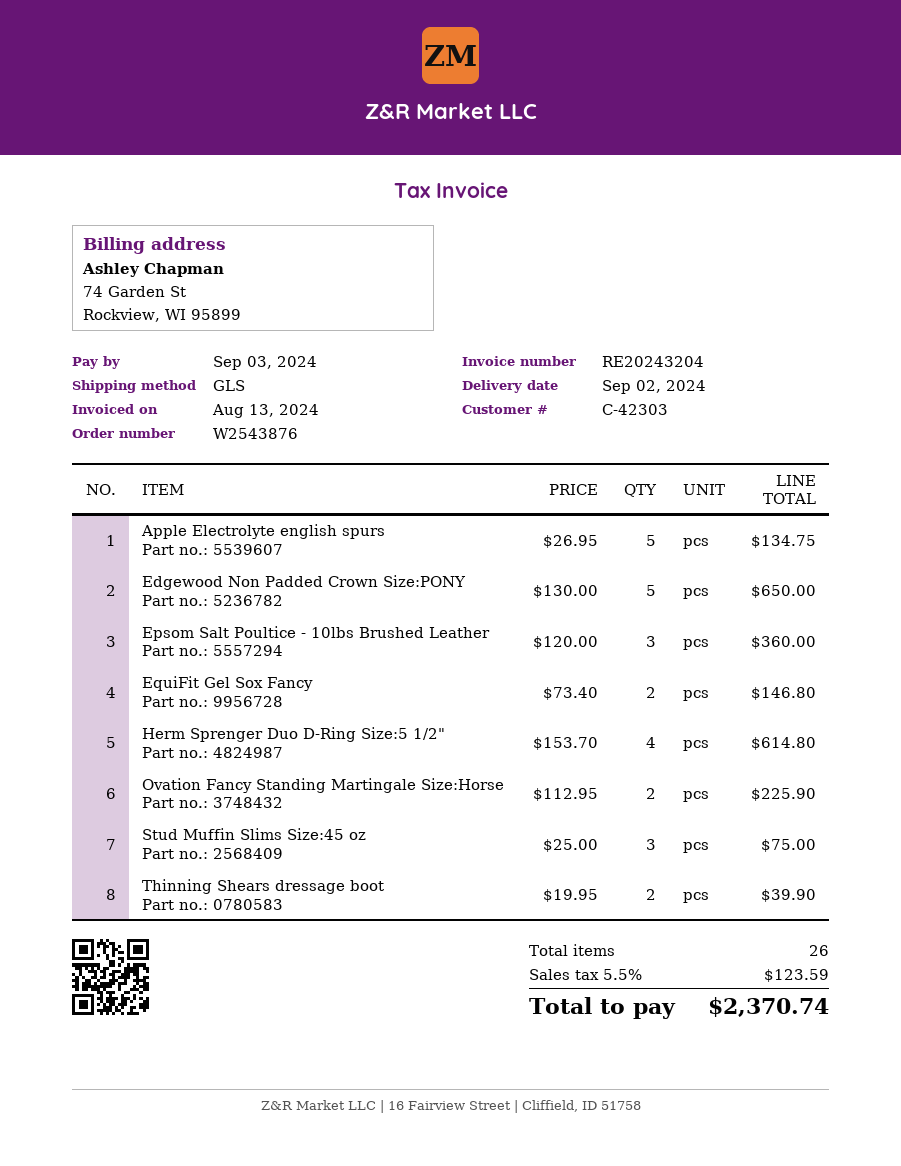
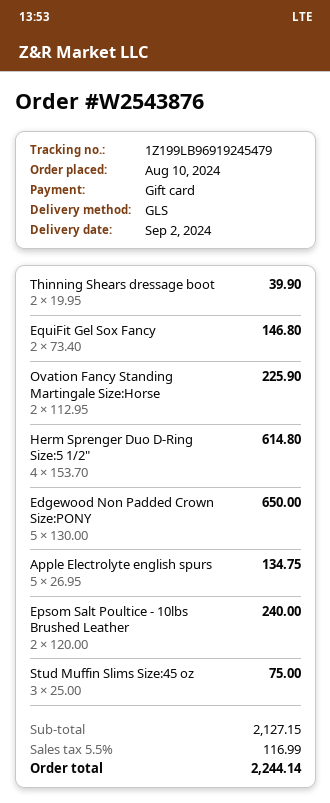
Epsom Salt Poultice - 10lbs Brushed Leather: 3 x 120.00 = 360.00 -> 2 x 120.00 = 240.00
tax: 5.5% = 123.59 -> 5.5% = 116.99
total: 2370.74 -> 2244.14

